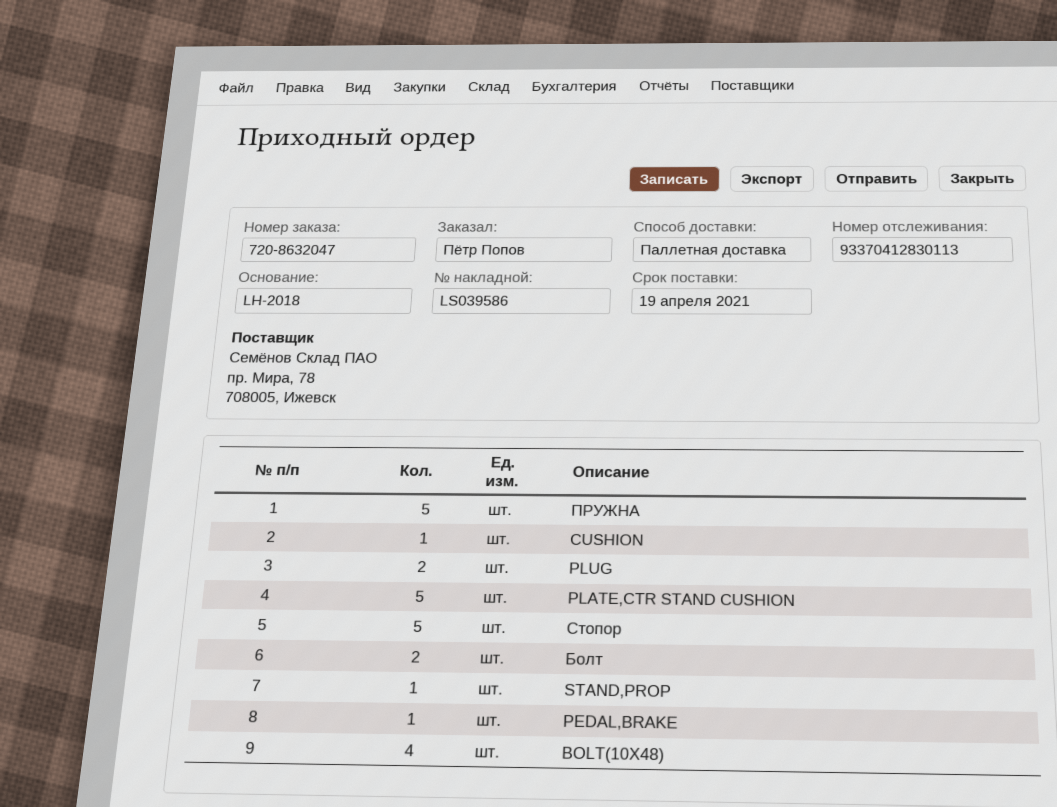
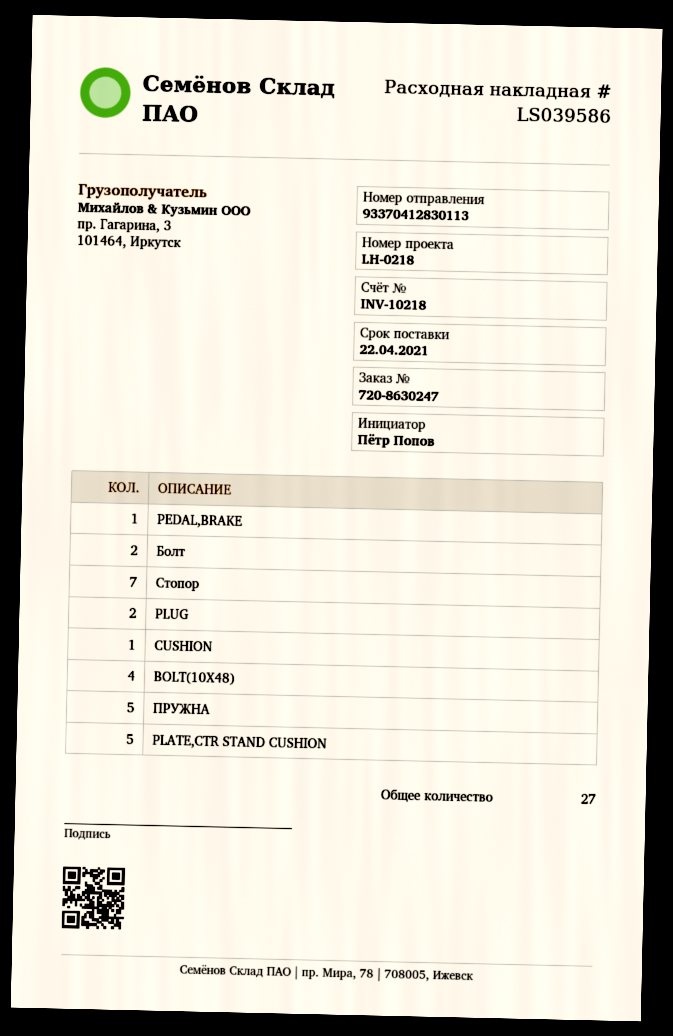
order number: 720-8632047 -> 720-8630247
delivery date: 2021-04-19 -> 2021-04-22
reference: LH-2018 -> LH-0218
Стопор: 5 -> 7
STAND,PROP: 1 -> none

